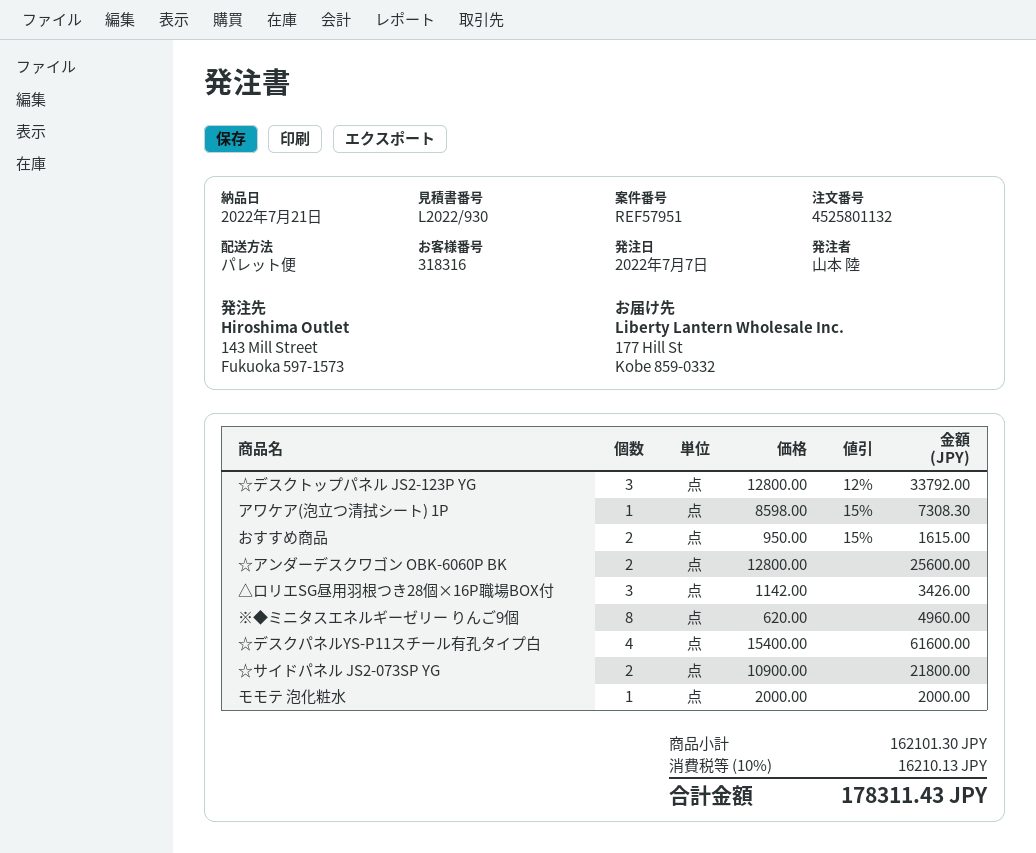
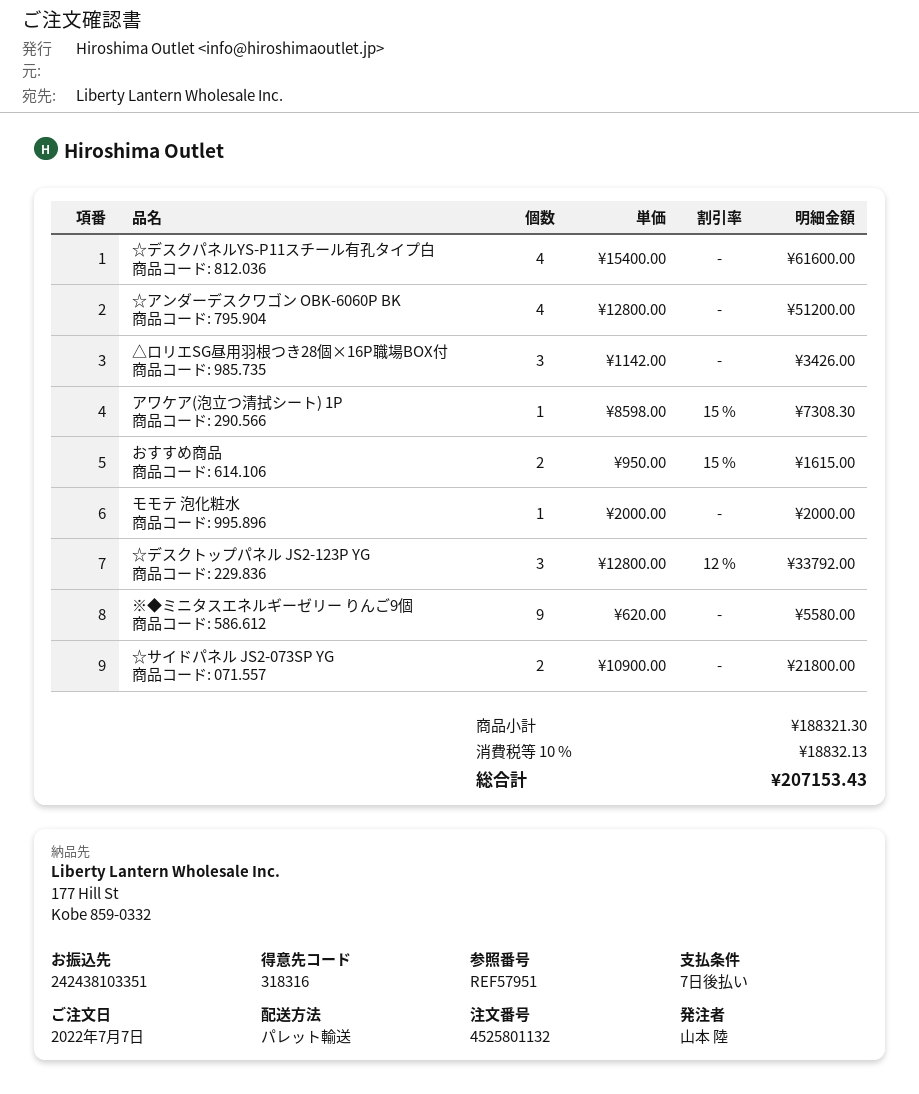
☆アンダーデスクワゴン OBK-6060P BK: 2 x 12800.00 = 25600.00 -> 4 x 12800.00 = 51200.00
※◆ミニタスエネルギーゼリー りんご9個: 8 x 620.00 = 4960.00 -> 9 x 620.00 = 5580.00
subtotal: 162101.30 -> 188321.30
tax: 10% = 16210.13 -> 10% = 18832.13
total: 178311.43 -> 207153.43

